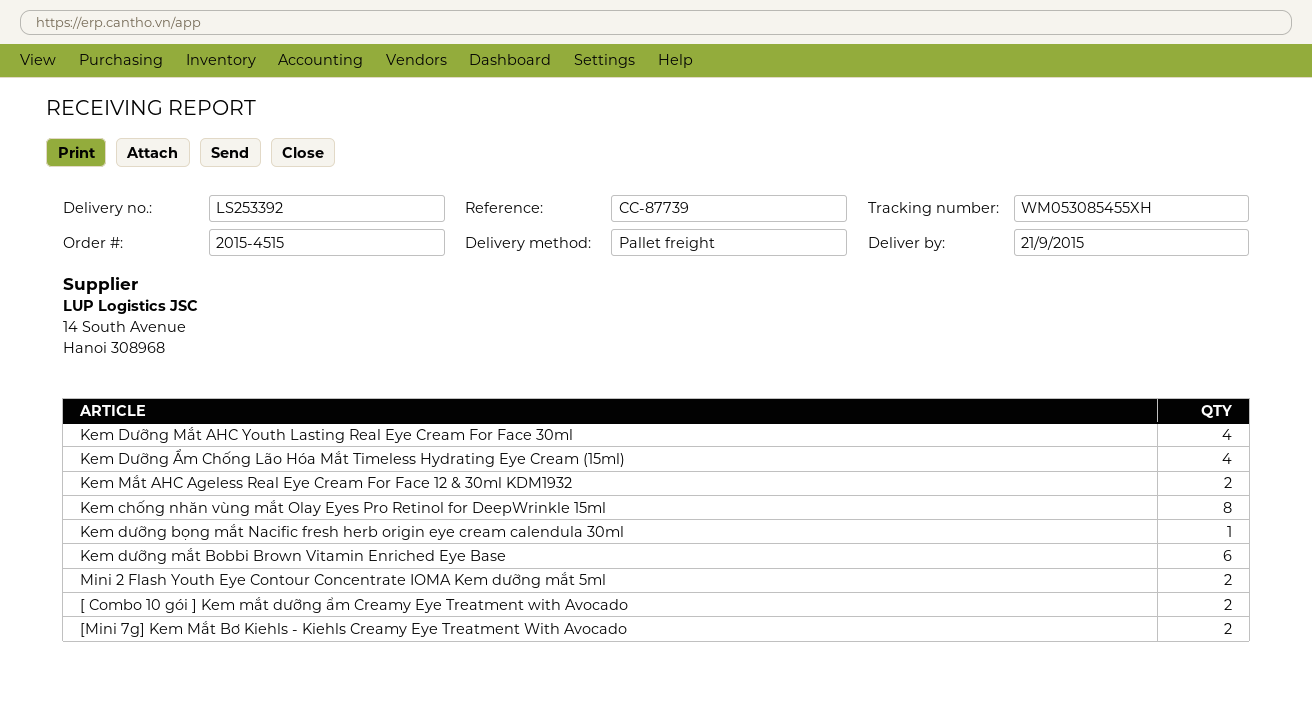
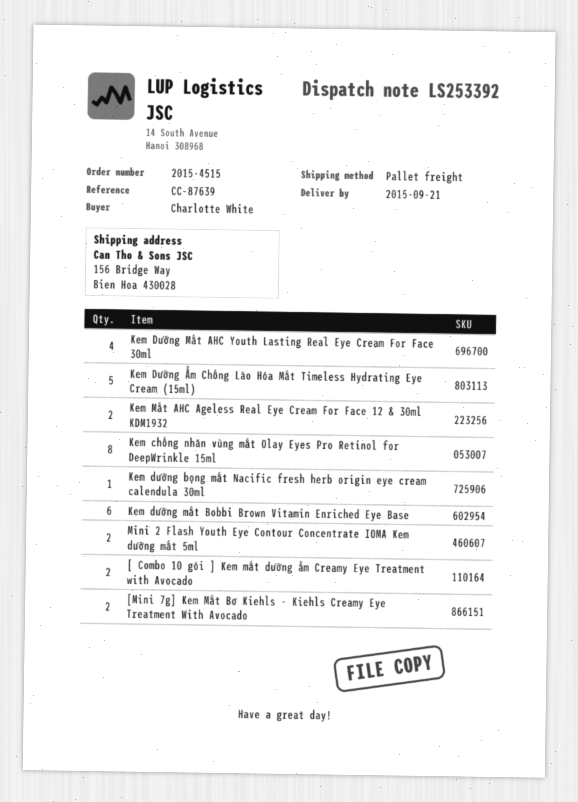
reference: CC-87739 -> CC-87639
Kem Dưỡng Ẩm Chống Lão Hóa Mắt Timeless Hydrating Eye Cream (15ml): 4 -> 5

